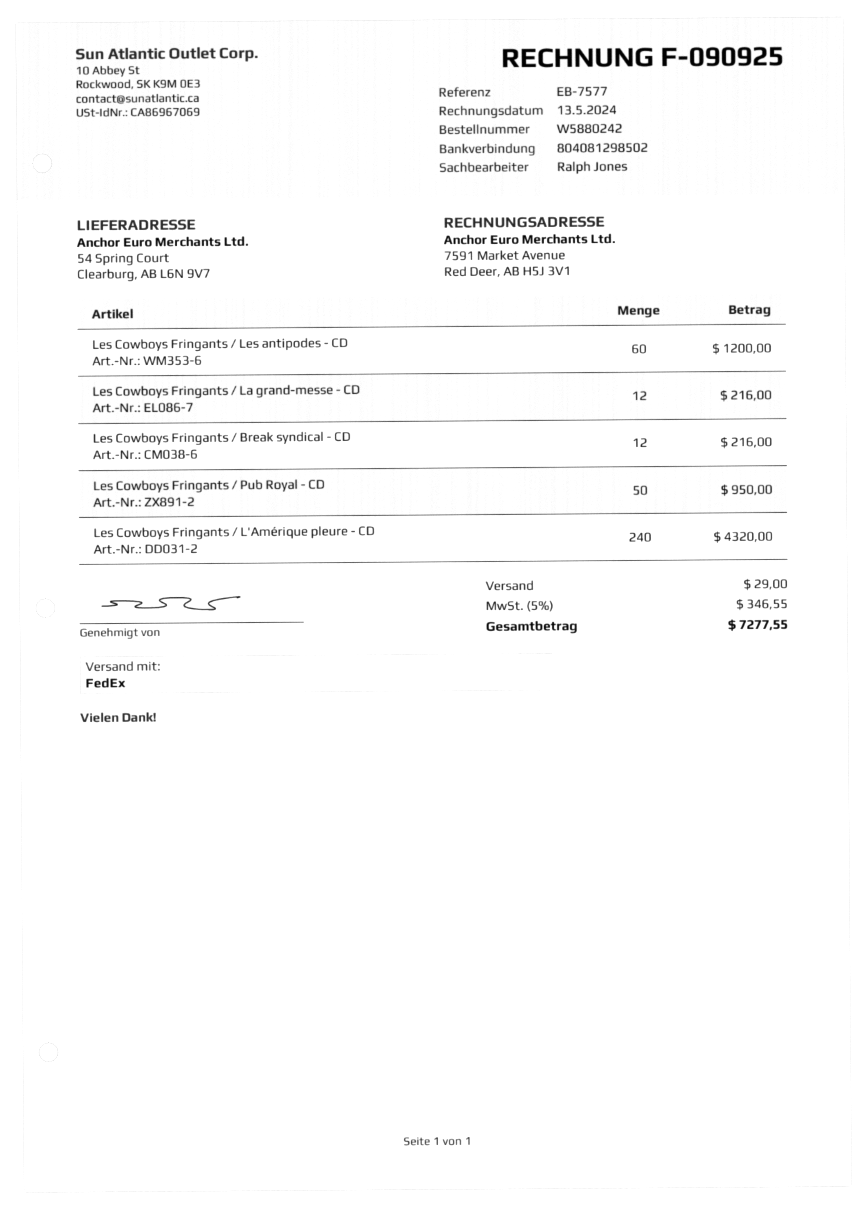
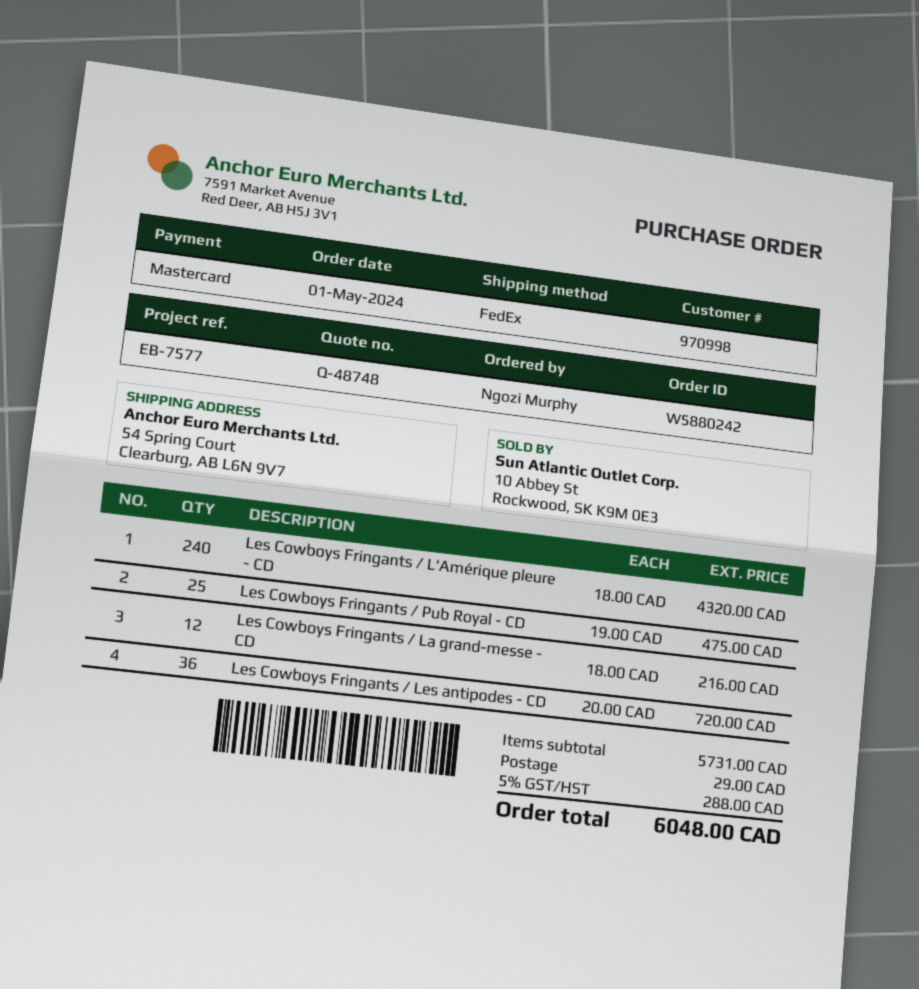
Les Cowboys Fringants / Les antipodes - CD: 60 for 1200.00 -> 36 for 720.00
Les Cowboys Fringants / Break syndical - CD: 12 for 216.00 -> none
Les Cowboys Fringants / Pub Royal - CD: 50 for 950.00 -> 25 for 475.00
tax: 5% = 346.55 -> 5% = 288.00
total: 7277.55 -> 6048.00

